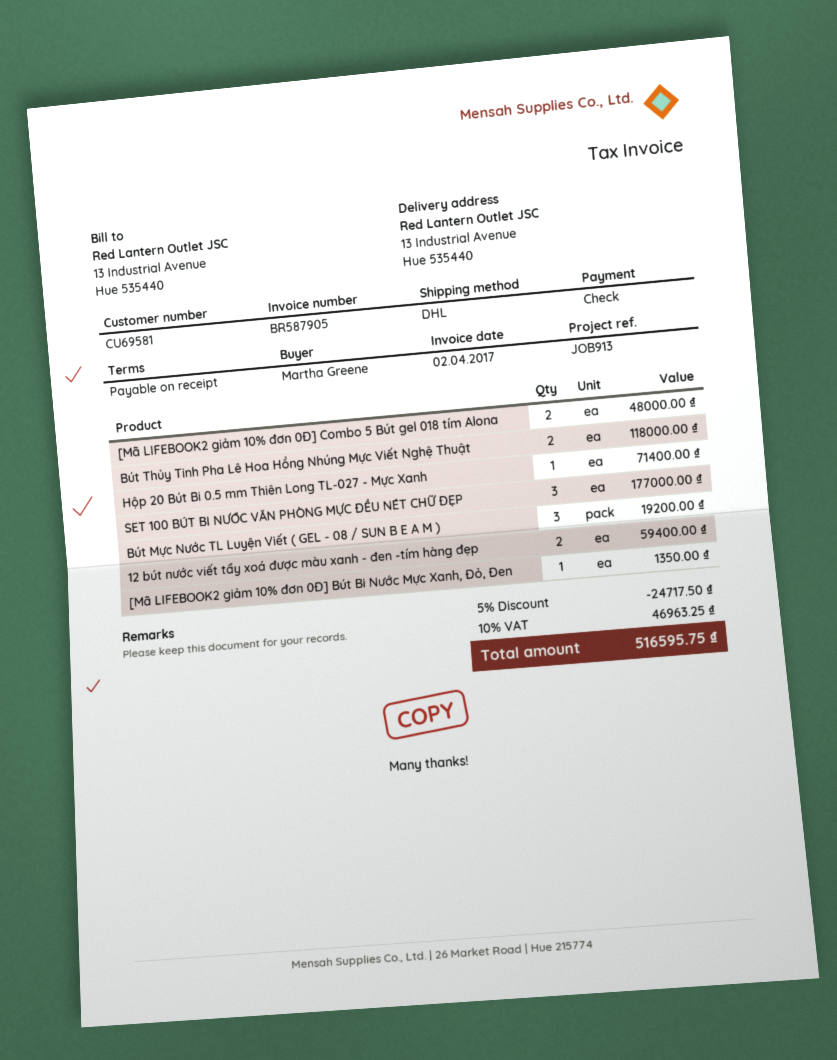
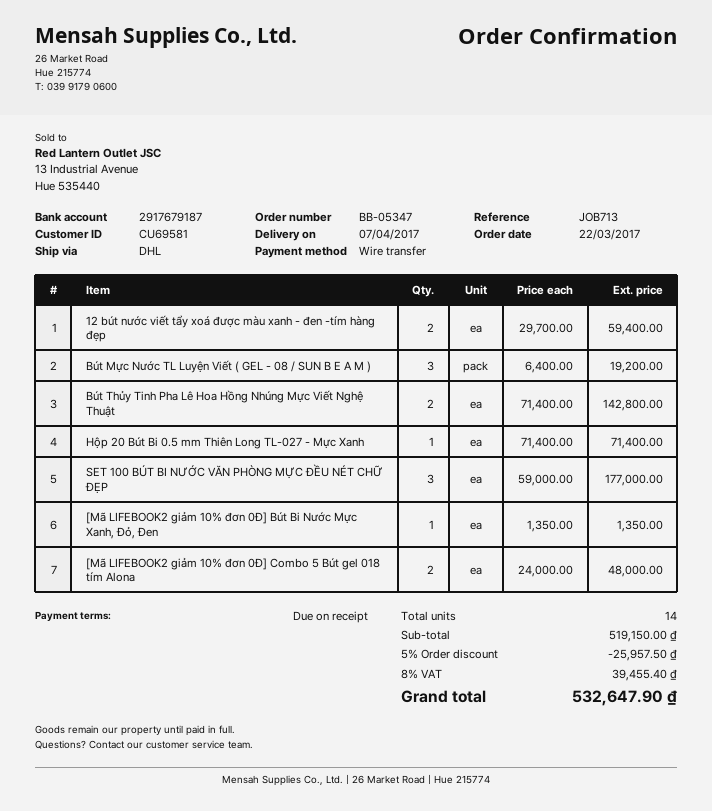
reference: JOB913 -> JOB713
payment method: cheque -> bank transfer
Bút Thủy Tinh Pha Lê Hoa Hồng Nhúng Mực Viết Nghệ Thuật: 2 for 118000.00 -> 2 for 142800.00
discount: 5% = 24717.50 -> 5% = 25957.50
tax: 10% = 46963.25 -> 8% = 39455.40
total: 516595.75 -> 532647.90

